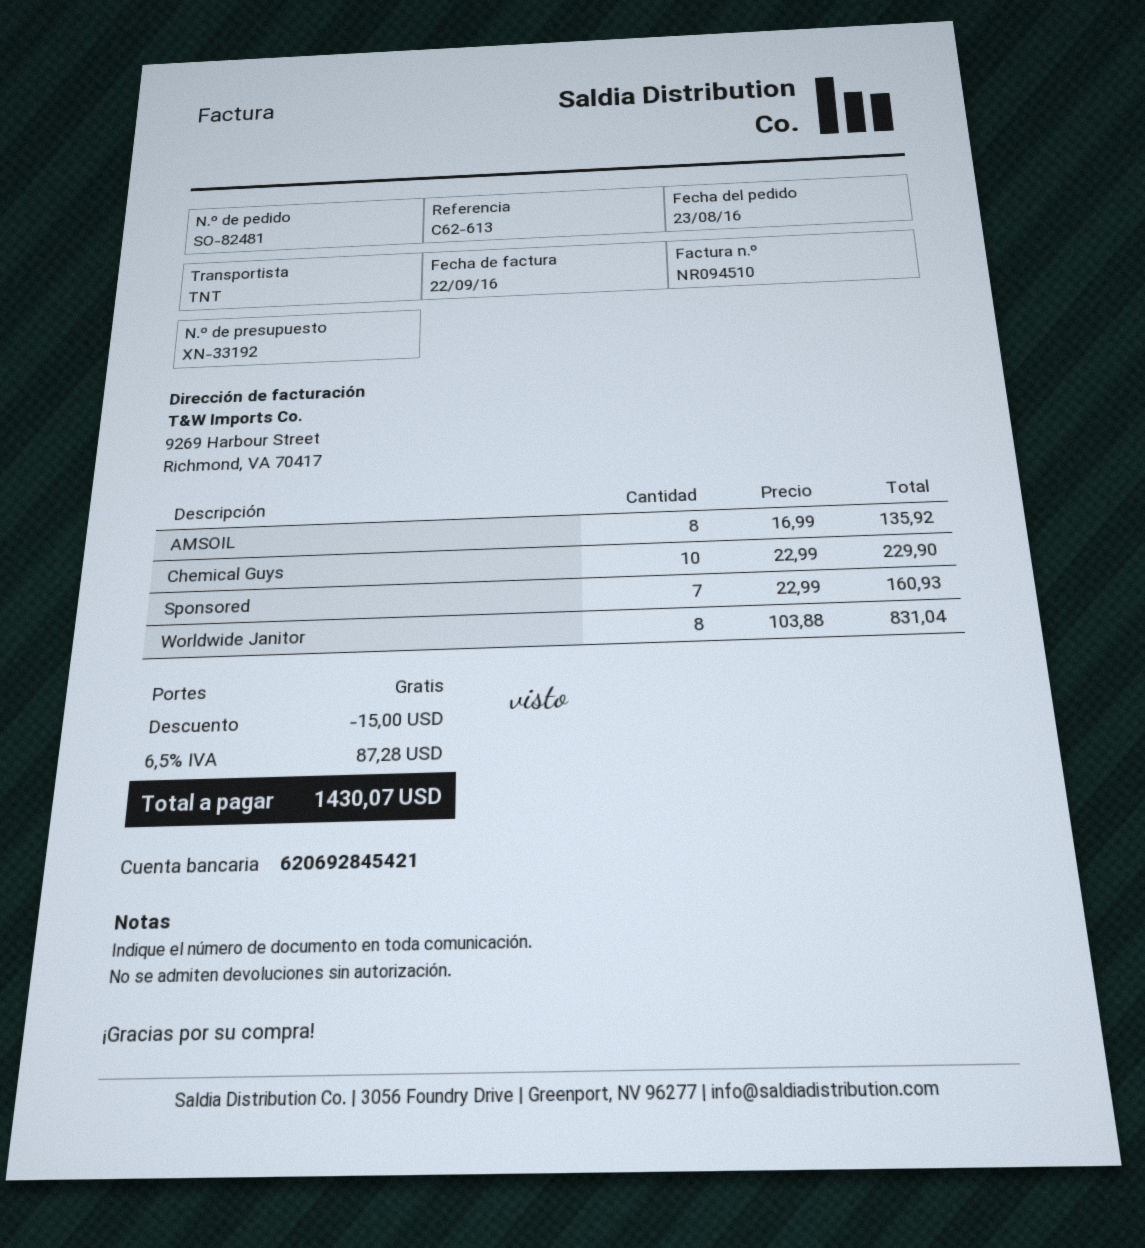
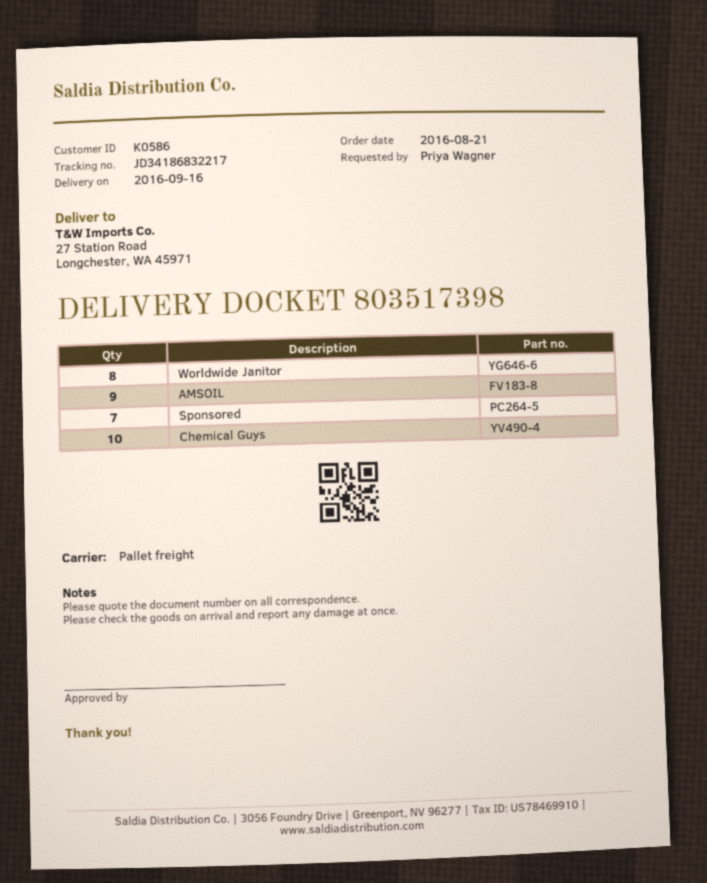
order date: 2016-08-23 -> 2016-08-21
shipping method: TNT -> pallet freight
AMSOIL: 8 -> 9

